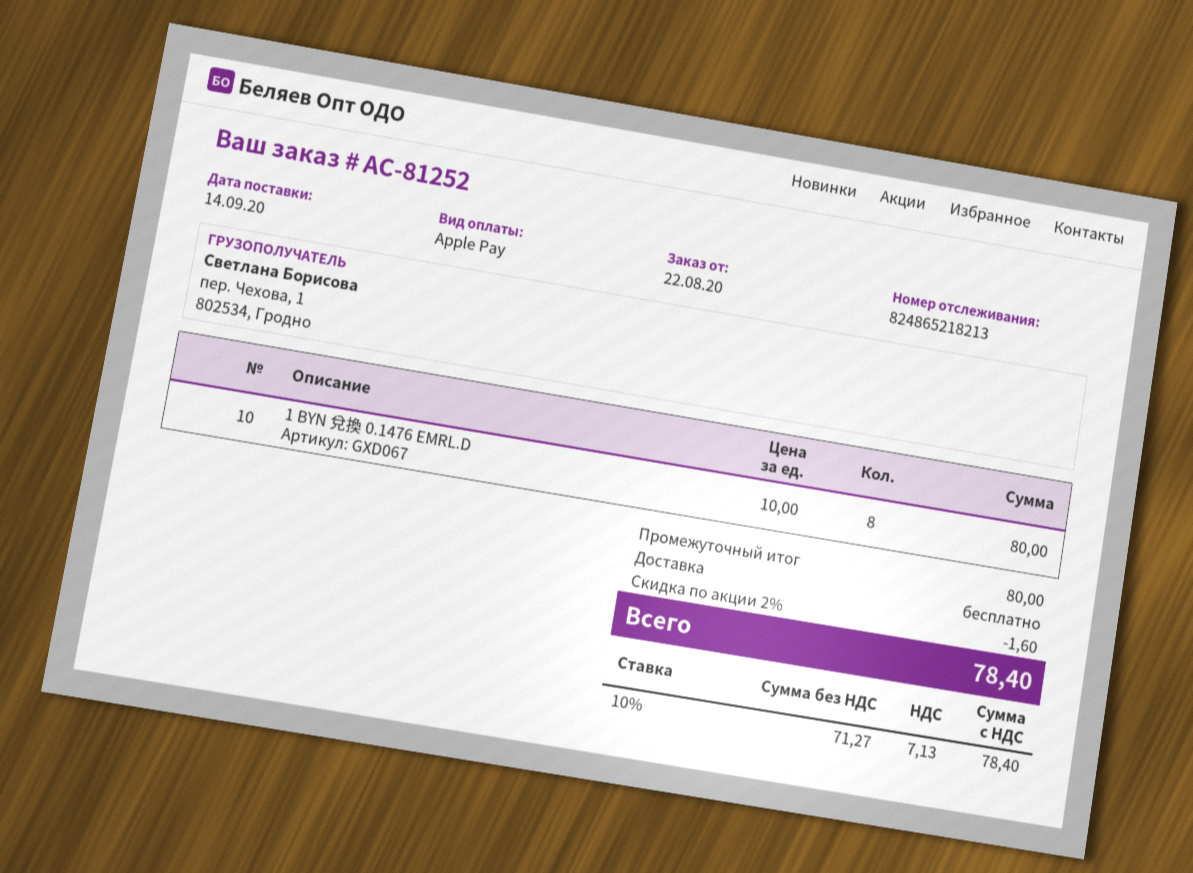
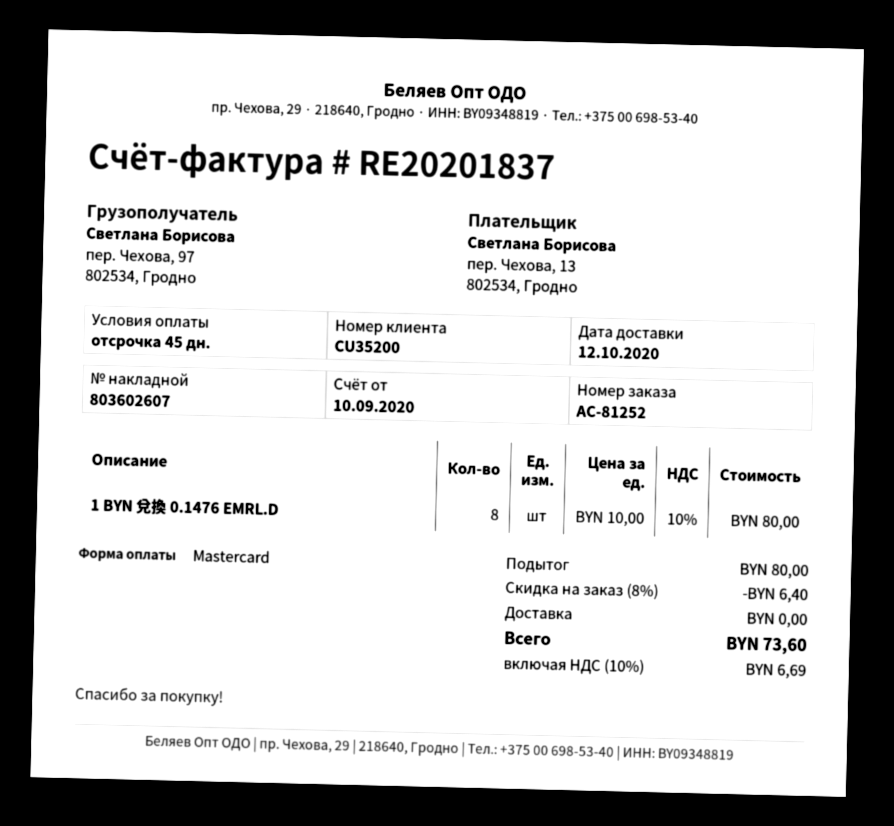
delivery date: 2020-09-14 -> 2020-10-12
payment method: Apple Pay -> Mastercard
ship to: пер. Чехова, 1, 802534, Гродно -> пер. Чехова, 97, 802534, Гродно
discount: 2% = 1.60 -> 8% = 6.40
tax: 10% = 7.13 -> 10% = 6.69
total: 78.40 -> 73.60

